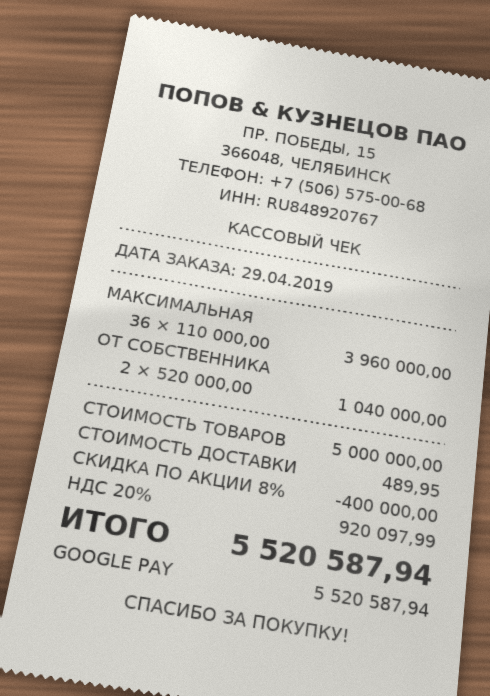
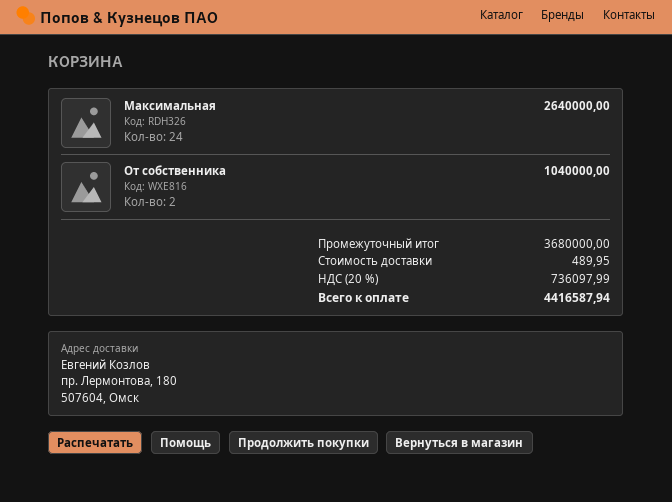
МАКСИМАЛЬНАЯ: 36 for 3960000.00 -> 24 for 2640000.00
subtotal: 5000000.00 -> 3680000.00
discount: 8% = 400000.00 -> none
tax: 20% = 920097.99 -> 20% = 736097.99
total: 5520587.94 -> 4416587.94

